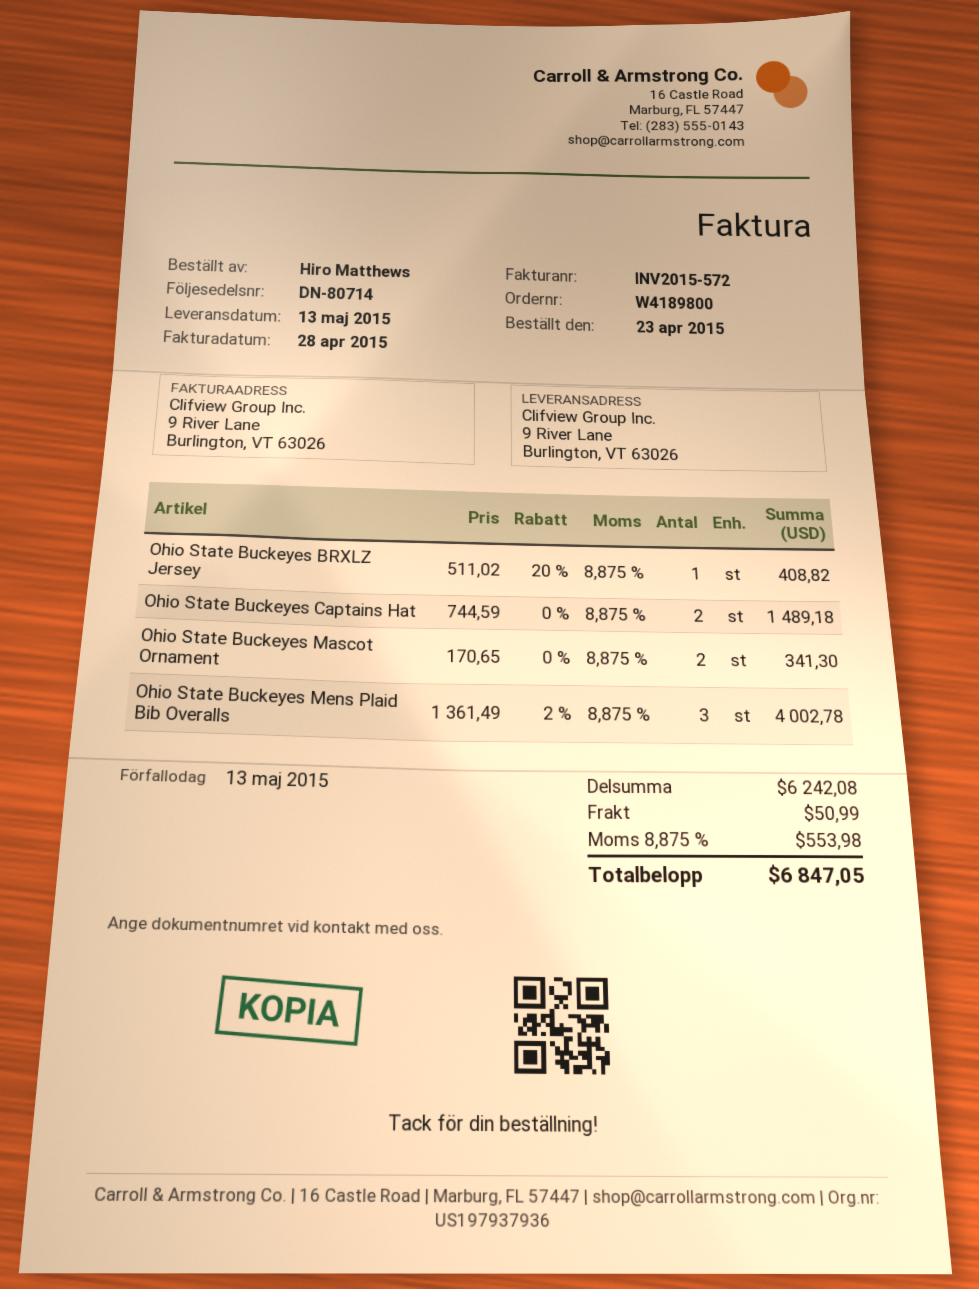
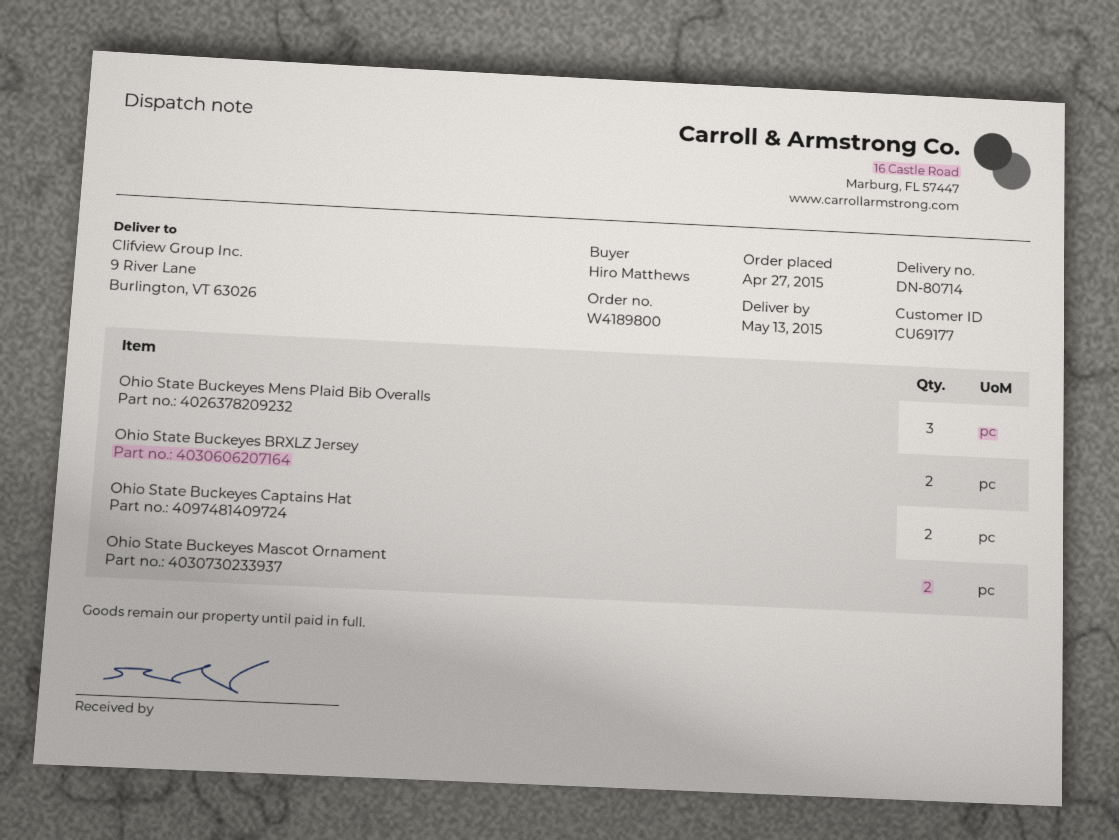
order date: 2015-04-23 -> 2015-04-27
Ohio State Buckeyes BRXLZ Jersey: 1 -> 2

